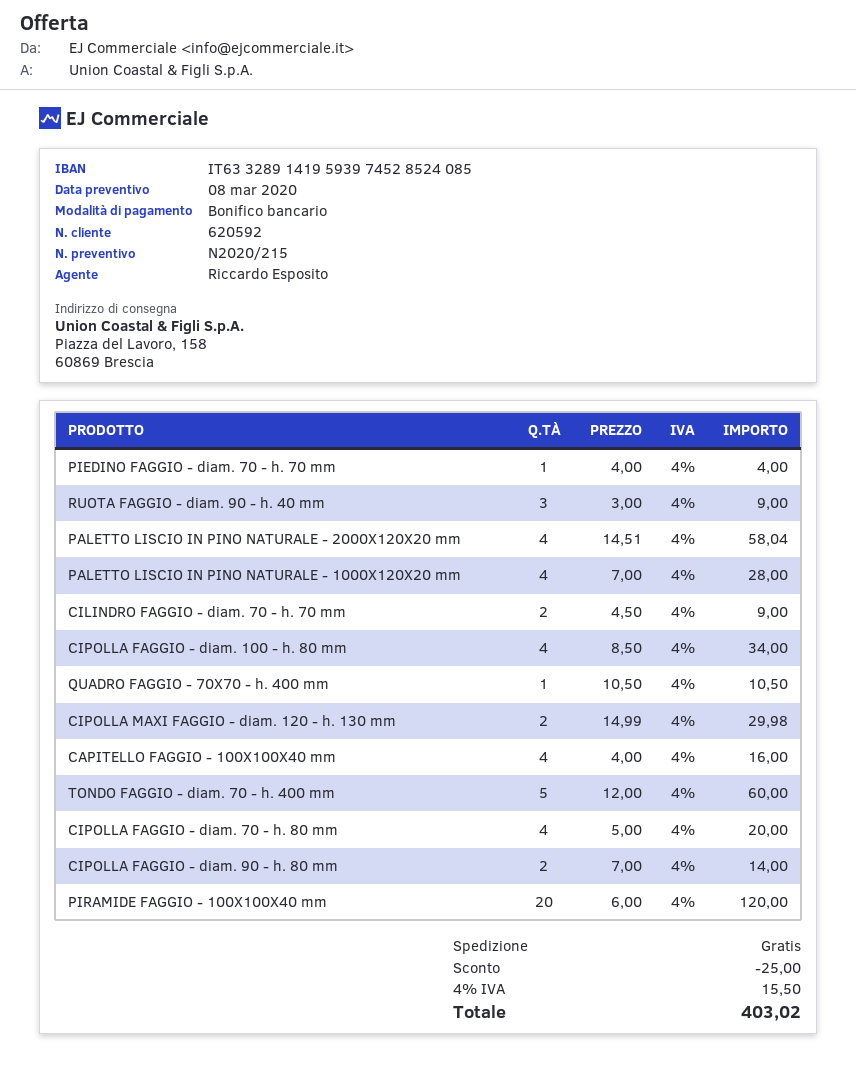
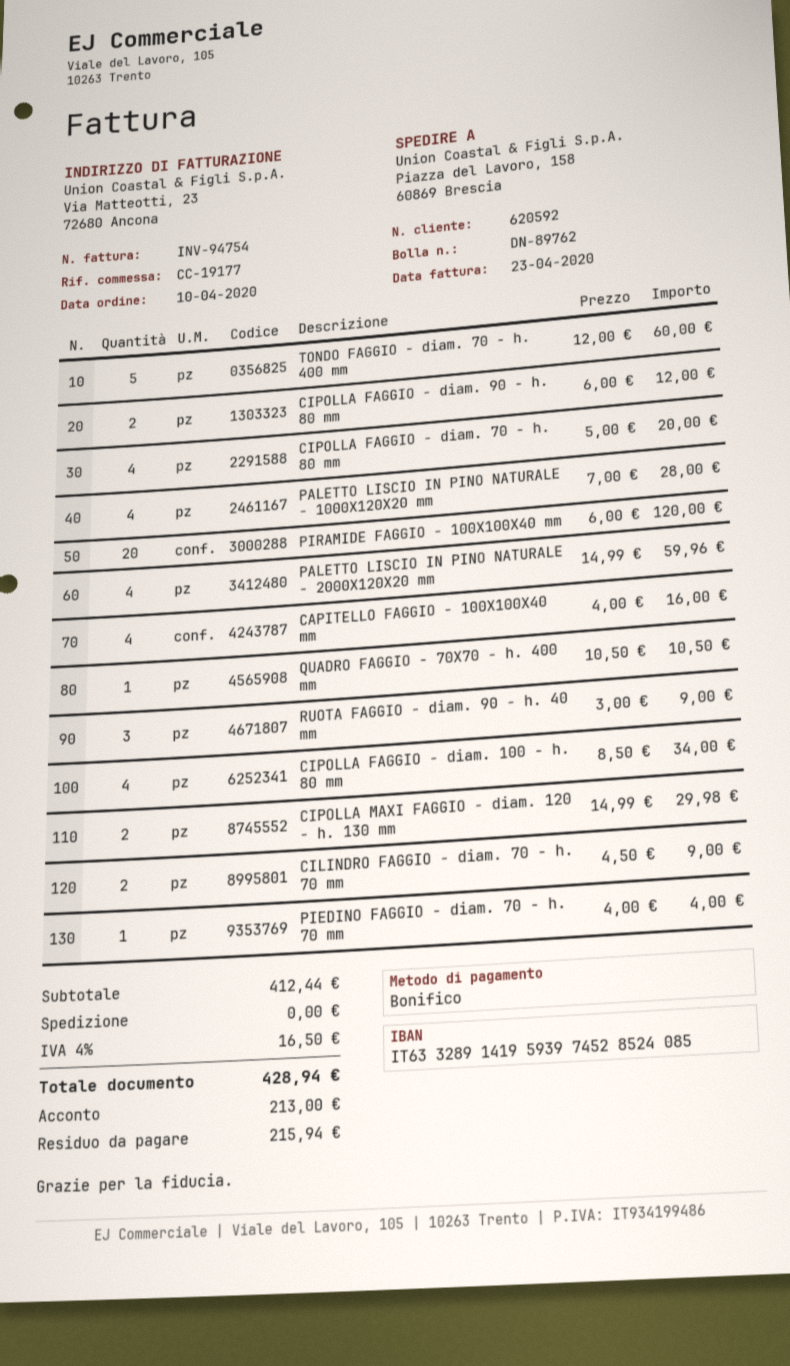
PALETTO LISCIO IN PINO NATURALE - 2000X120X20 mm: 4 x 14.51 = 58.04 -> 4 x 14.99 = 59.96
CIPOLLA FAGGIO - diam. 90 - h. 80 mm: 2 x 7.00 = 14.00 -> 2 x 6.00 = 12.00
discount: 25.00 -> none
tax: 4% = 15.50 -> 4% = 16.50
total: 403.02 -> 428.94

